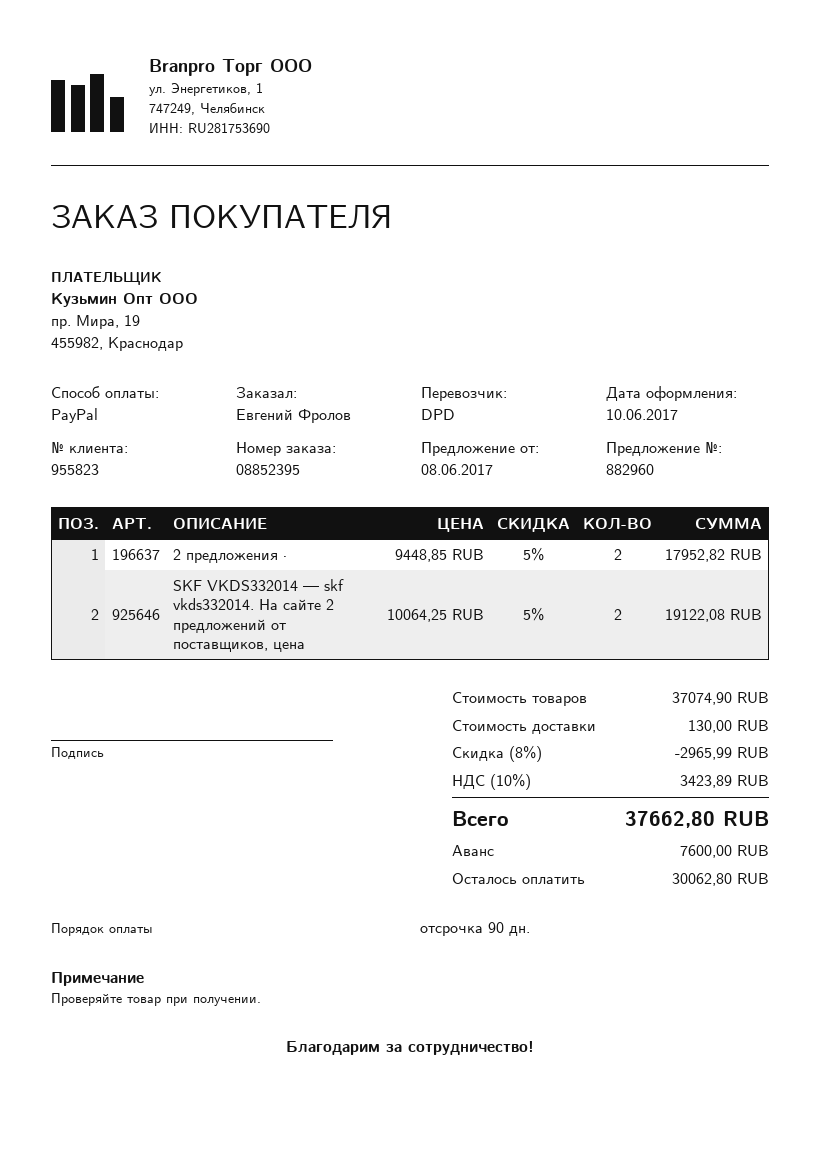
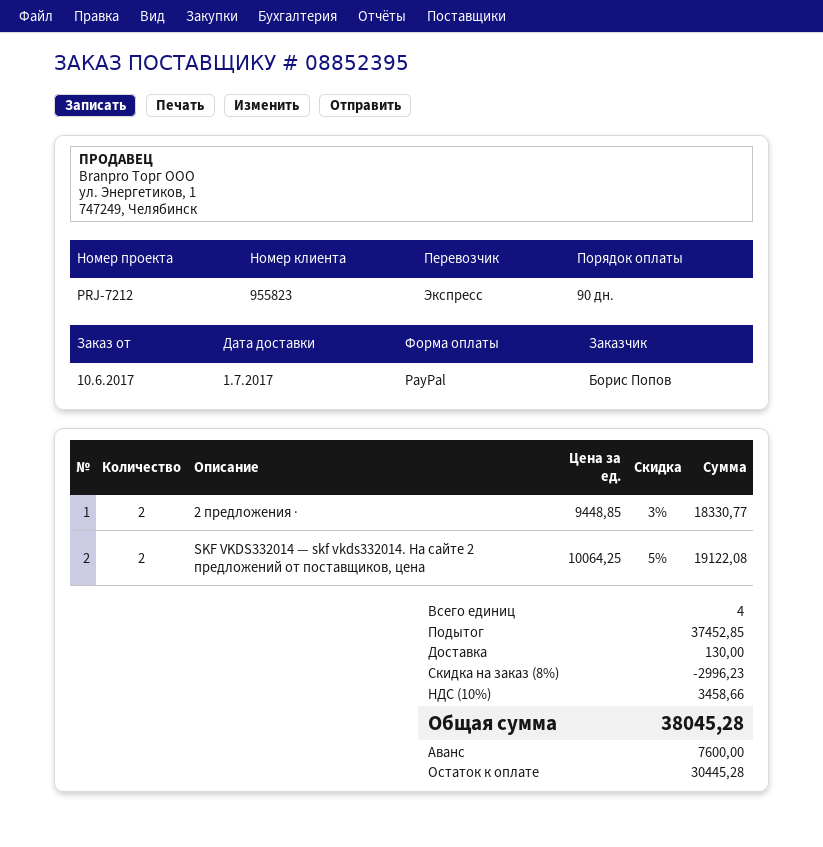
ordered by: Евгений Фролов -> Борис Попов
shipping method: DPD -> express
2 предложения ·: 2 x 9448.85 - 5% = 17952.82 -> 2 x 9448.85 - 3% = 18330.77
subtotal: 37074.90 -> 37452.85
discount: 8% = 2965.99 -> 8% = 2996.23
tax: 10% = 3423.89 -> 10% = 3458.66
total: 37662.80 -> 38045.28
balance: 30062.80 -> 30445.28

